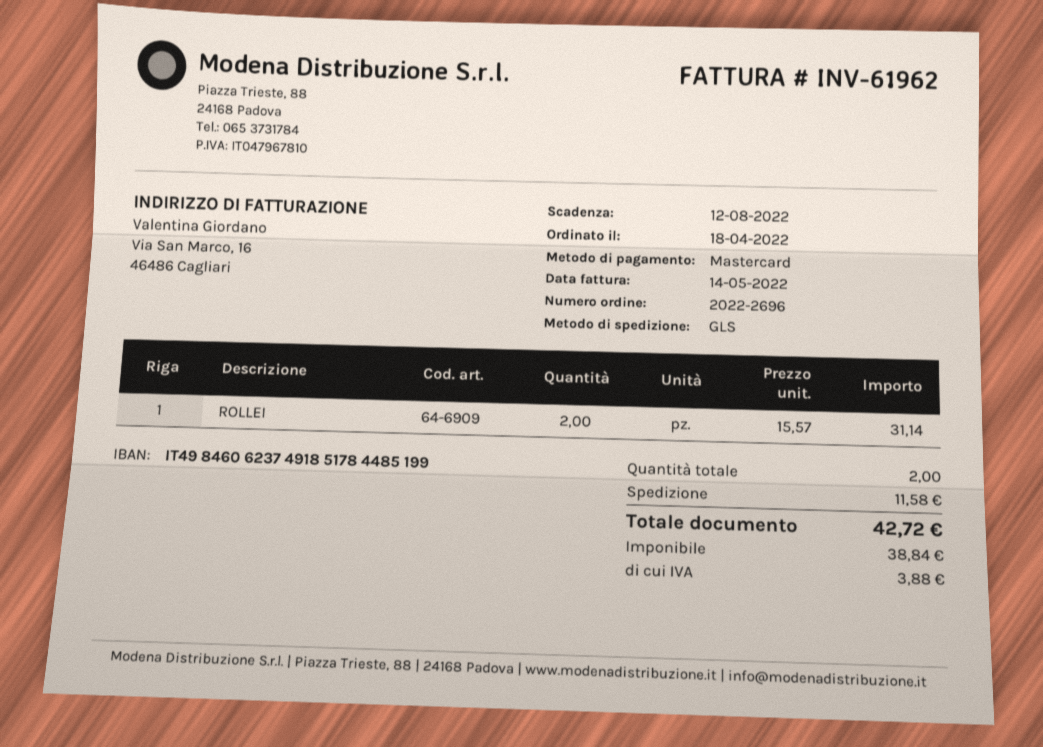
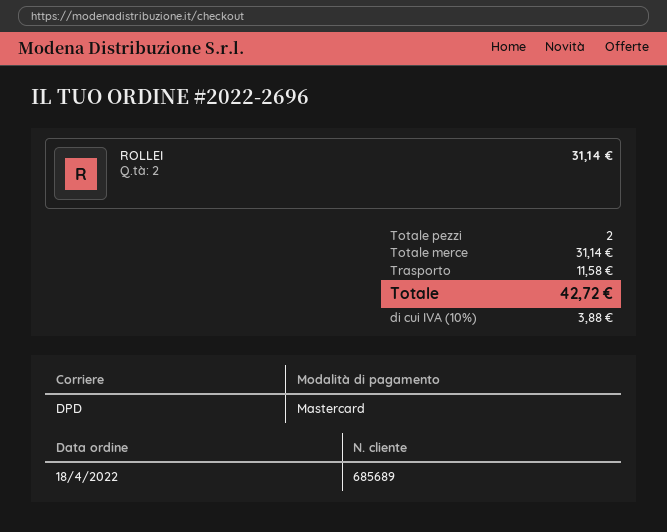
shipping method: GLS -> DPD

